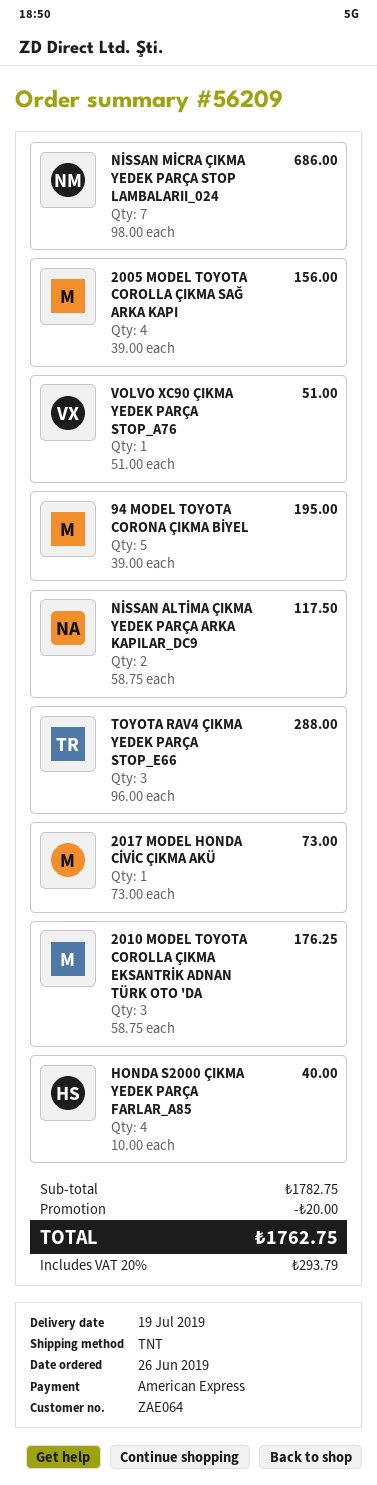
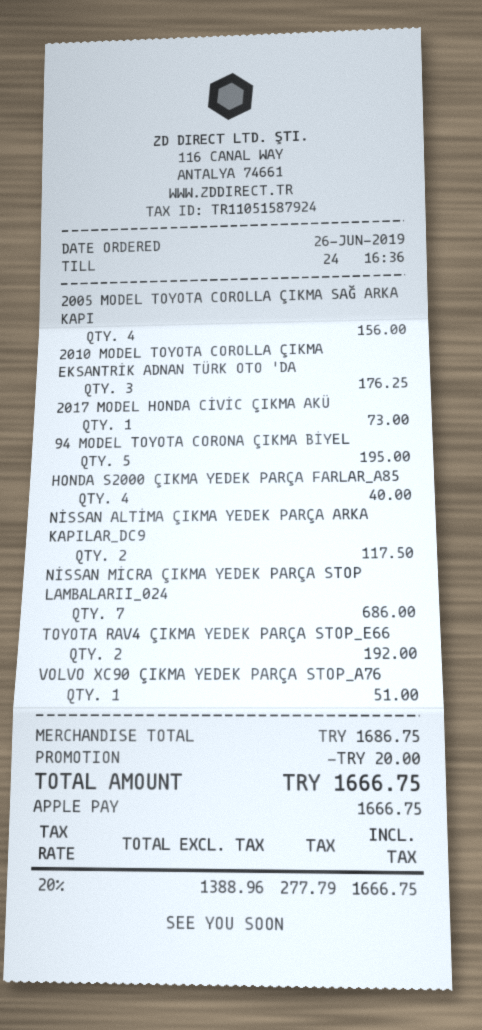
payment method: American Express -> Apple Pay
TOYOTA RAV4 ÇIKMA YEDEK PARÇA STOP_E66: 3 for 288.00 -> 2 for 192.00
subtotal: 1782.75 -> 1686.75
tax: 20% = 293.79 -> 20% = 277.79
total: 1762.75 -> 1666.75

